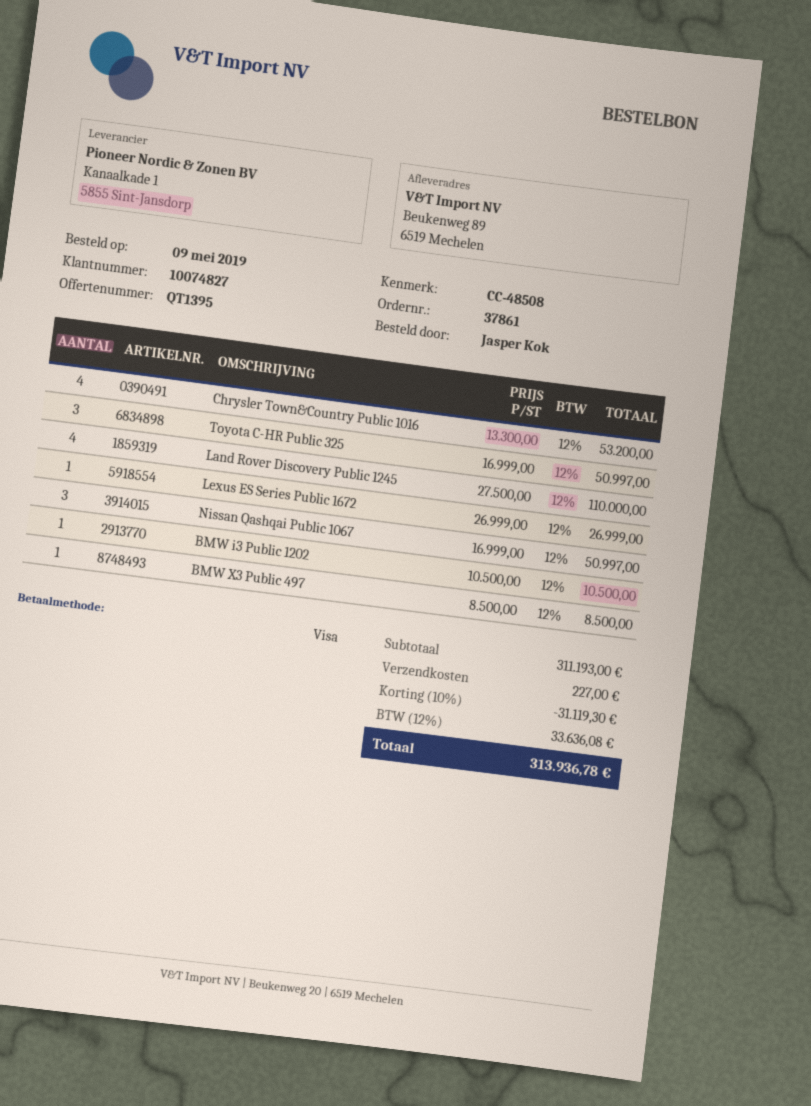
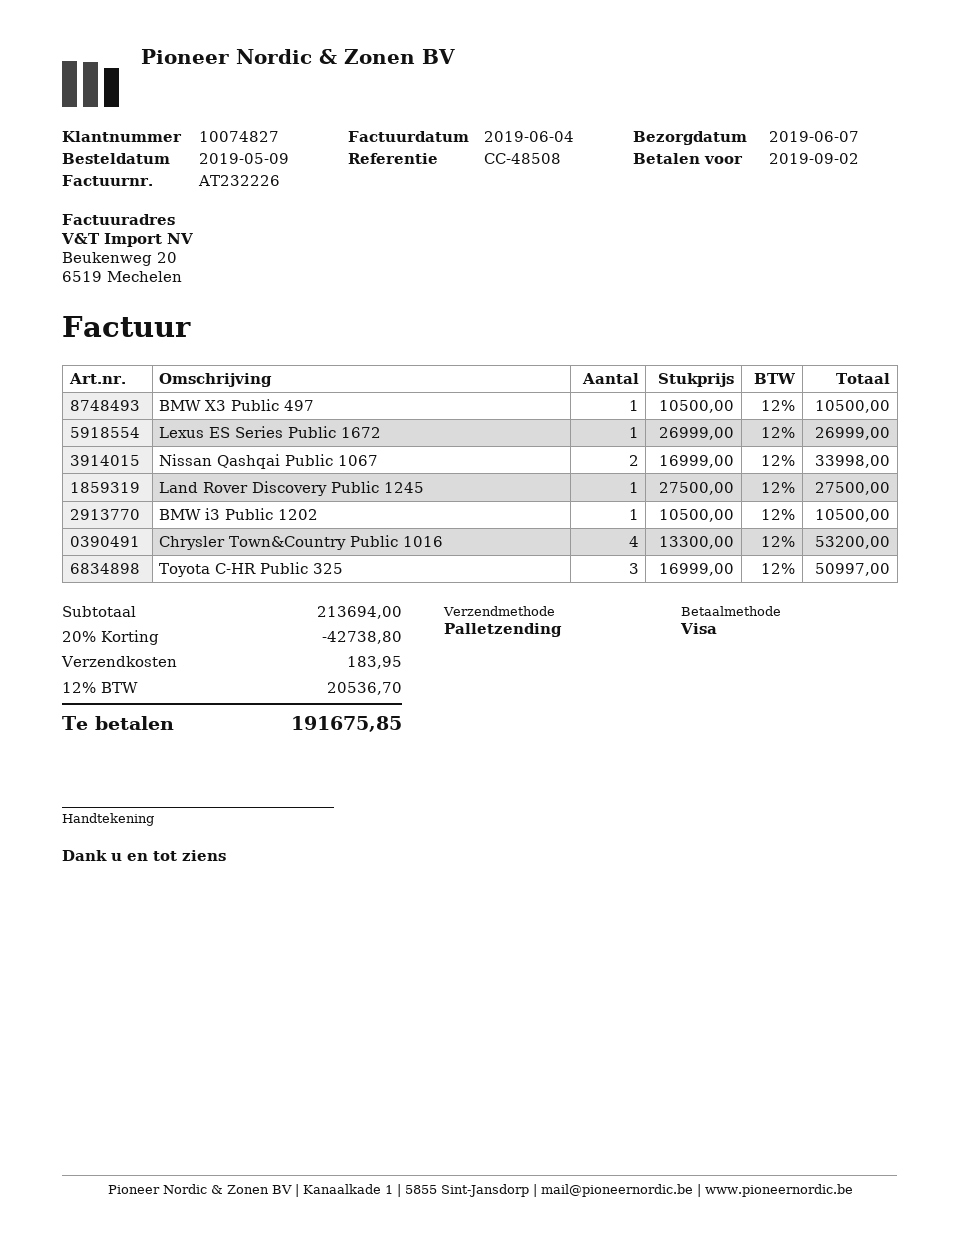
Land Rover Discovery Public 1245: 4 x 27500.00 = 110000.00 -> 1 x 27500.00 = 27500.00
Nissan Qashqai Public 1067: 3 x 16999.00 = 50997.00 -> 2 x 16999.00 = 33998.00
BMW X3 Public 497: 1 x 8500.00 = 8500.00 -> 1 x 10500.00 = 10500.00
subtotal: 311193.00 -> 213694.00
discount: 10% = 31119.30 -> 20% = 42738.80
shipping: 227.00 -> 183.95
tax: 12% = 33636.08 -> 12% = 20536.70
total: 313936.78 -> 191675.85

